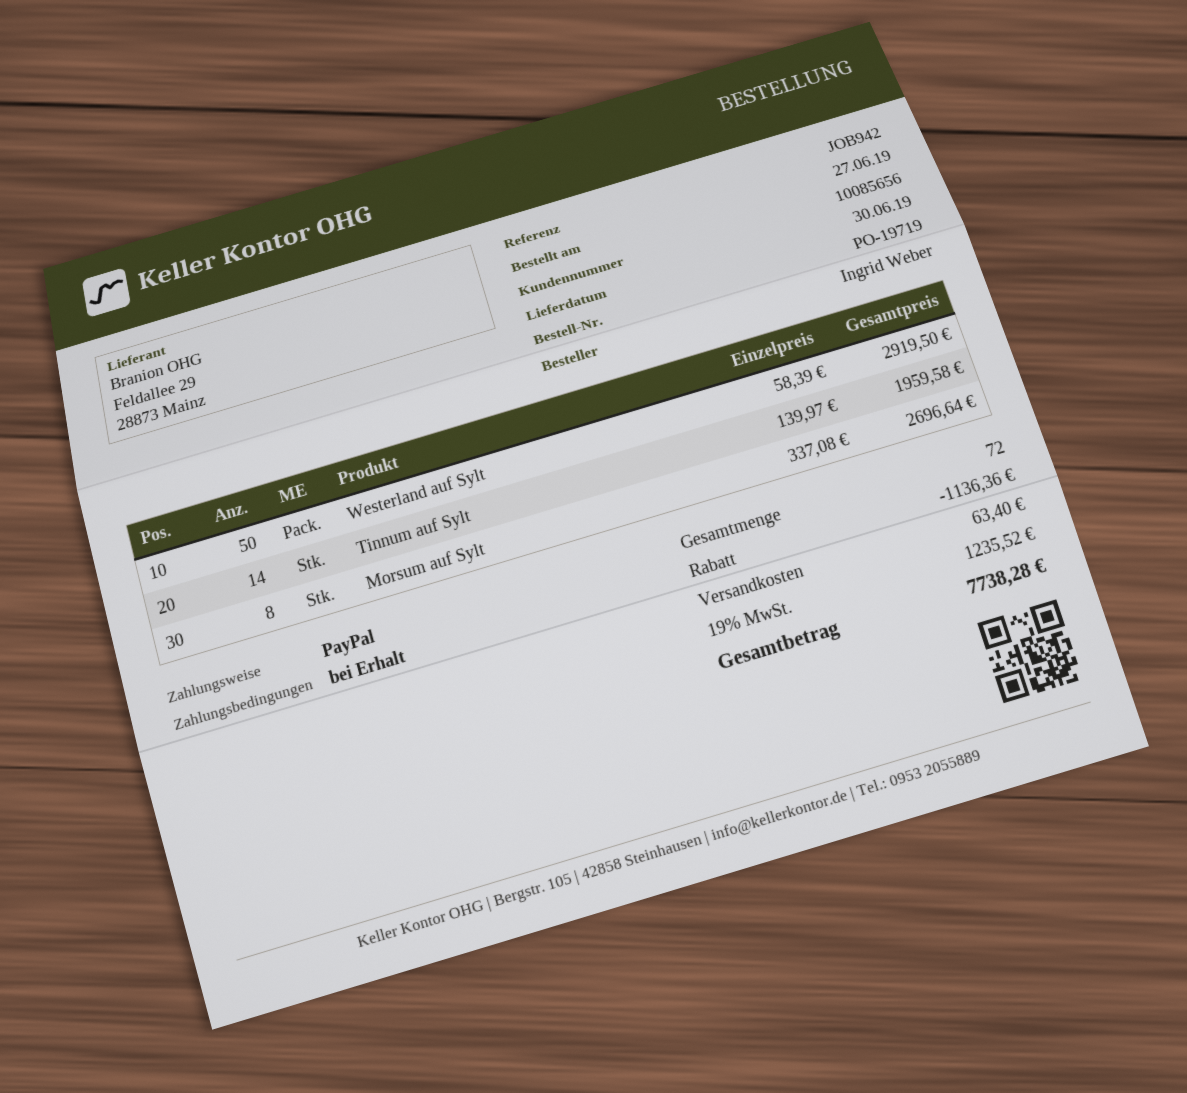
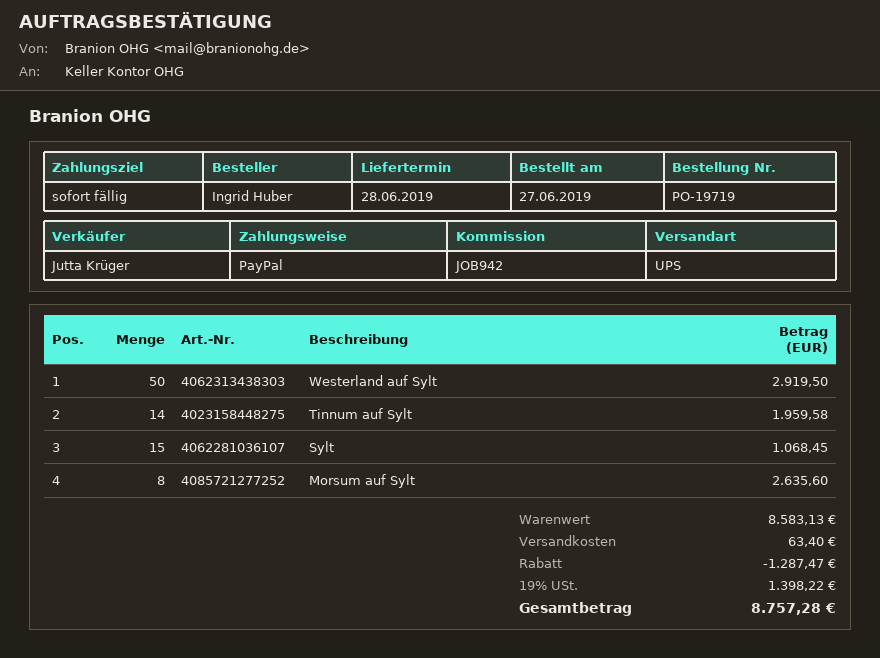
delivery date: 2019-06-30 -> 2019-06-28
ordered by: Ingrid Weber -> Ingrid Huber
Morsum auf Sylt: 8 for 2696.64 -> 8 for 2635.60
Sylt: none -> 15 for 1068.45
discount: 1136.36 -> 1287.47
tax: 19% = 1235.52 -> 19% = 1398.22
total: 7738.28 -> 8757.28

